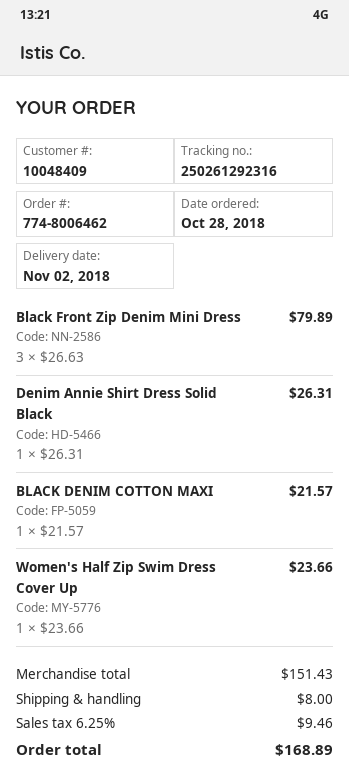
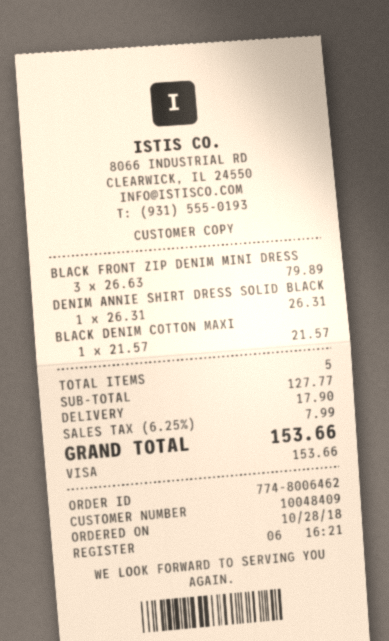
Women's Half Zip Swim Dress Cover Up: 1 x 23.66 = 23.66 -> none
subtotal: 151.43 -> 127.77
shipping: 8.00 -> 17.90
tax: 6.25% = 9.46 -> 6.25% = 7.99
total: 168.89 -> 153.66

